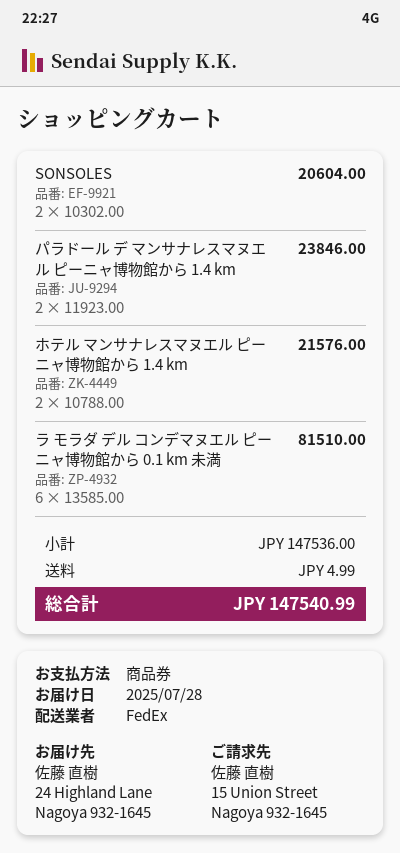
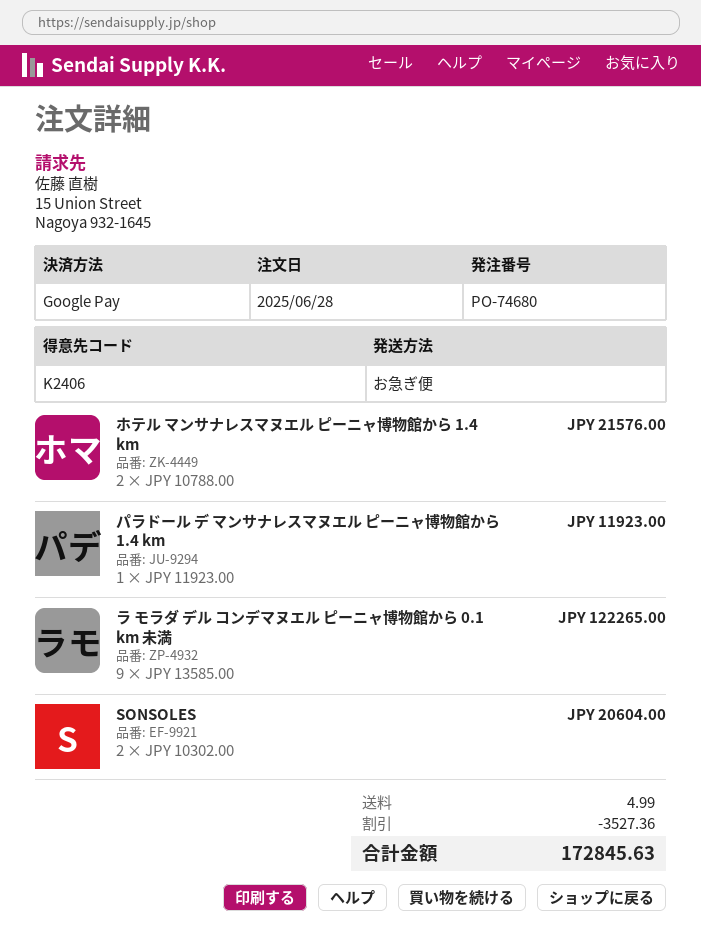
payment method: gift card -> Google Pay
shipping method: FedEx -> express
パラドール デ マンサナレスマヌエル ピーニャ博物館から 1.4 km: 2 x 11923.00 = 23846.00 -> 1 x 11923.00 = 11923.00
ラ モラダ デル コンデマヌエル ピーニャ博物館から 0.1 km 未満: 6 x 13585.00 = 81510.00 -> 9 x 13585.00 = 122265.00
discount: none -> 3527.36
total: 147540.99 -> 172845.63

